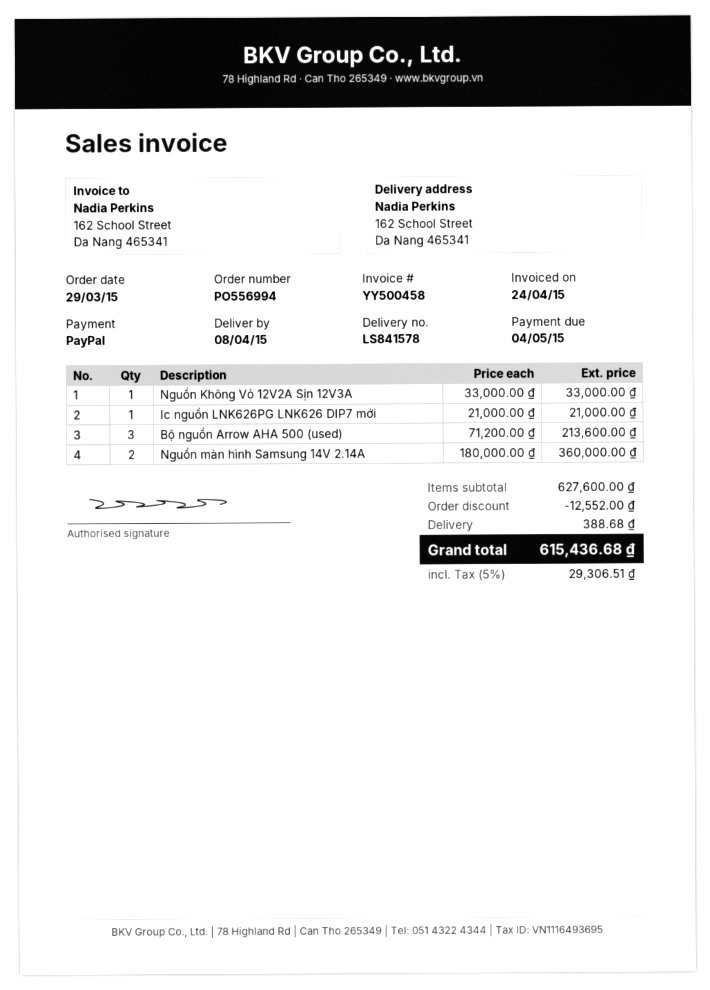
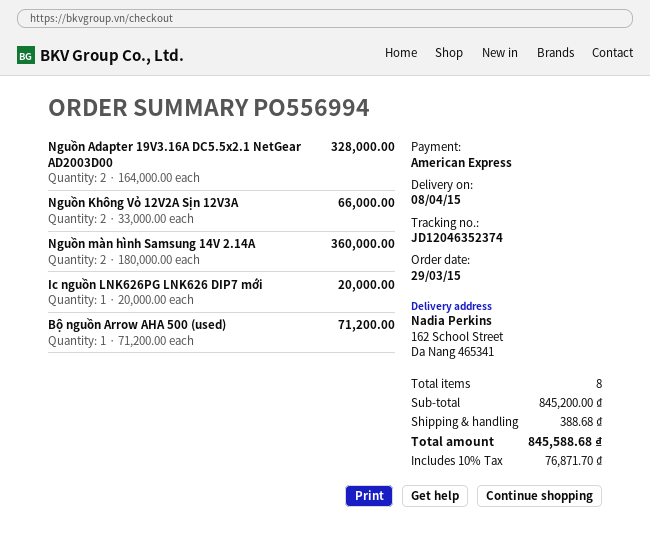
payment method: PayPal -> American Express
Nguồn Không Vỏ 12V2A Sịn 12V3A: 1 x 33000.00 = 33000.00 -> 2 x 33000.00 = 66000.00
Ic nguồn LNK626PG LNK626 DIP7 mới: 1 x 21000.00 = 21000.00 -> 1 x 20000.00 = 20000.00
Bộ nguồn Arrow AHA 500 (used): 3 x 71200.00 = 213600.00 -> 1 x 71200.00 = 71200.00
Nguồn Adapter 19V3.16A DC5.5x2.1 NetGear AD2003D00: none -> 2 x 164000.00 = 328000.00
subtotal: 627600.00 -> 845200.00
discount: 12552.00 -> none
tax: 5% = 29306.51 -> 10% = 76871.70
total: 615436.68 -> 845588.68

